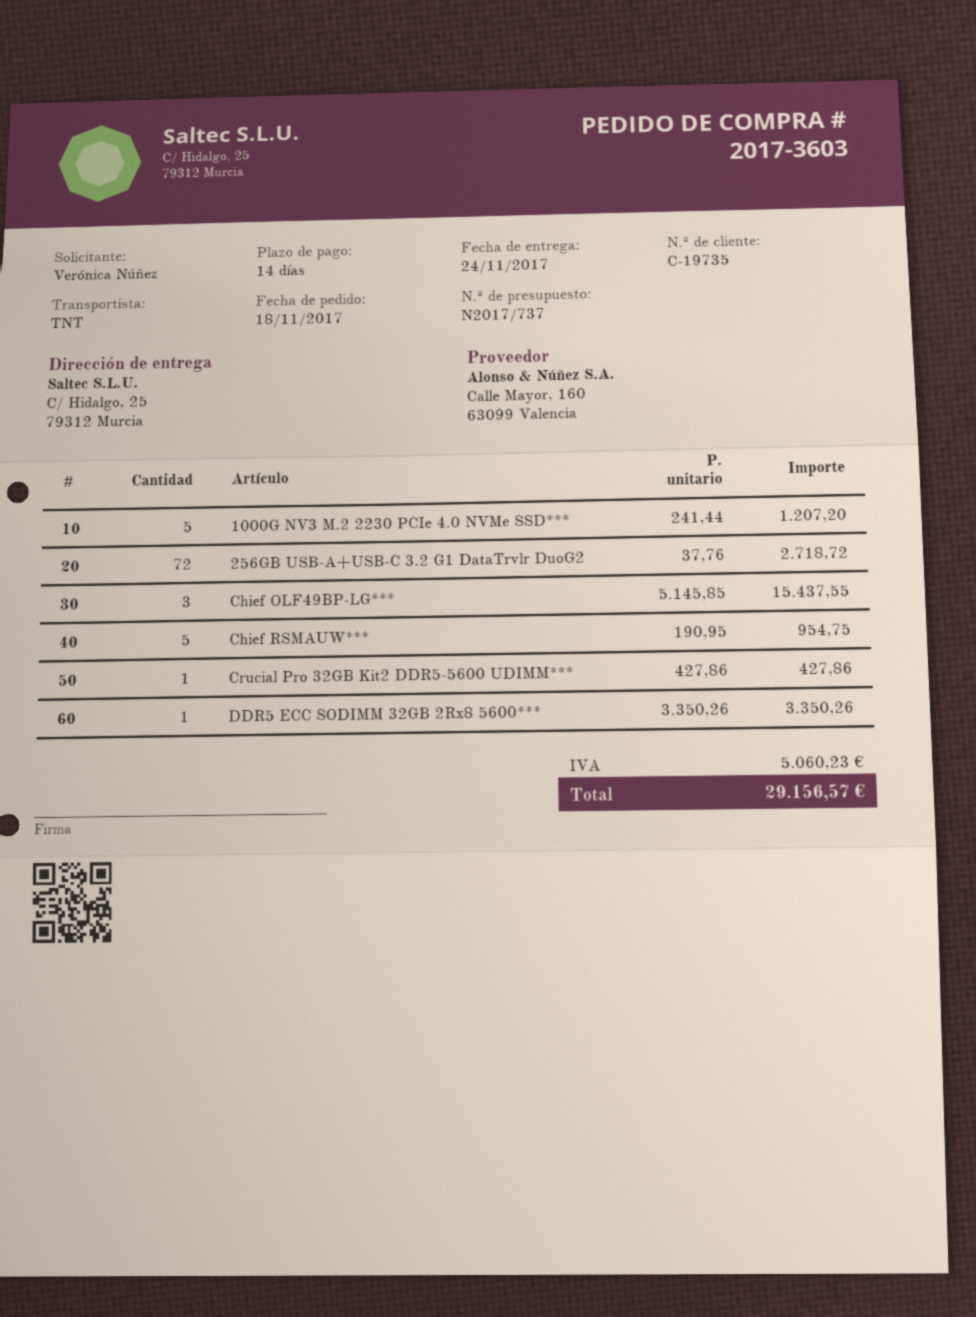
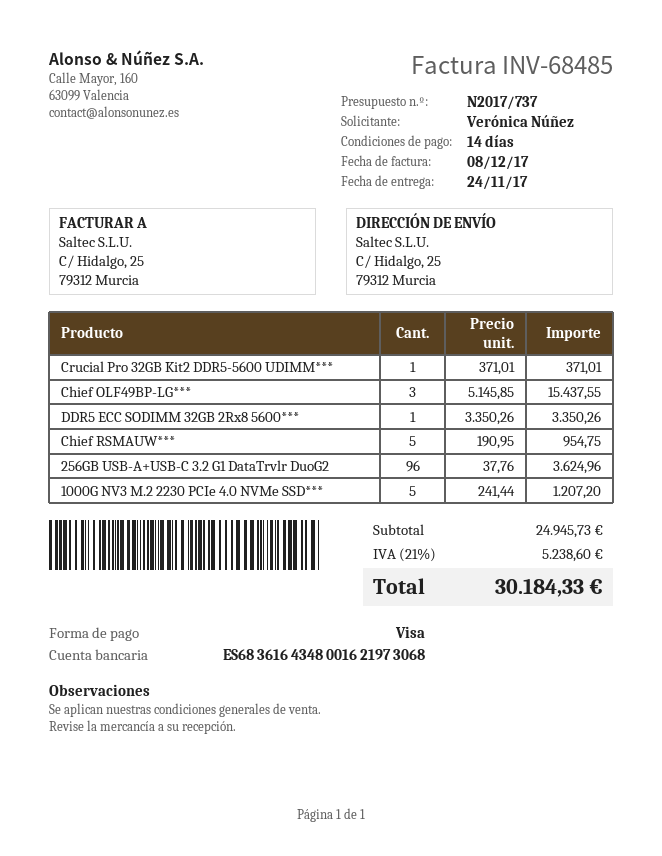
256GB USB-A+USB-C 3.2 G1 DataTrvlr DuoG2: 72 x 37.76 = 2718.72 -> 96 x 37.76 = 3624.96
Crucial Pro 32GB Kit2 DDR5-5600 UDIMM***: 1 x 427.86 = 427.86 -> 1 x 371.01 = 371.01
tax: 5060.23 -> 5238.60
total: 29156.57 -> 30184.33

